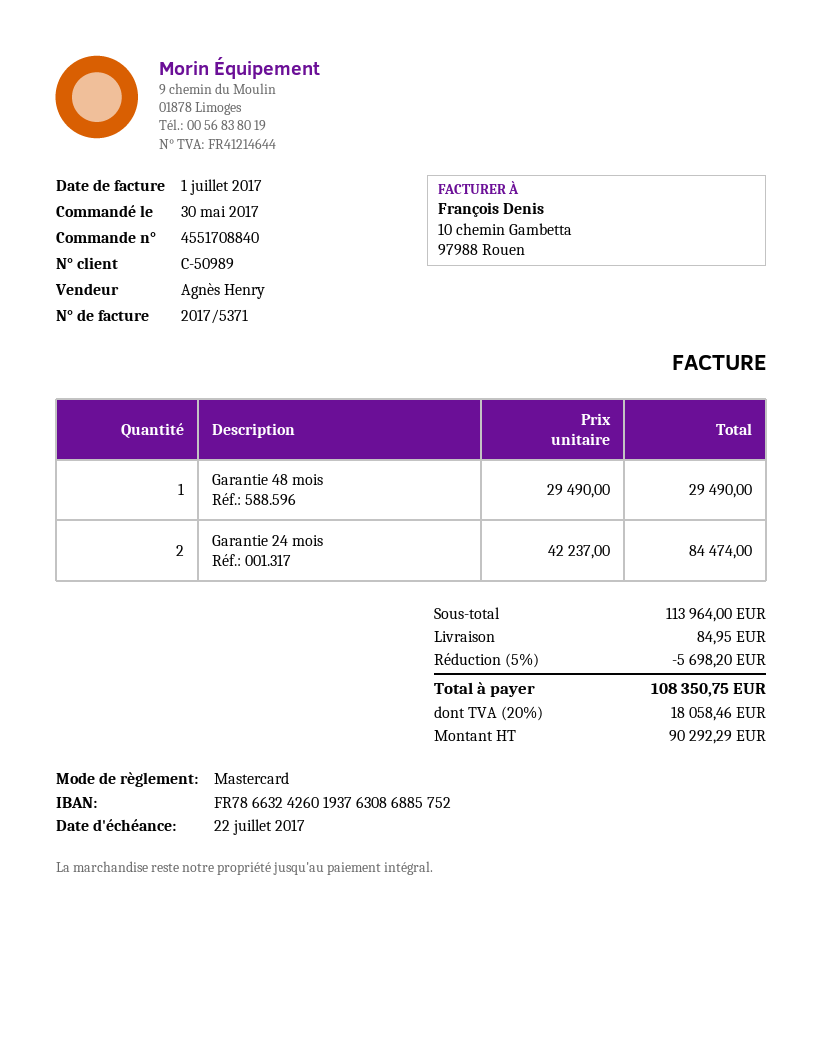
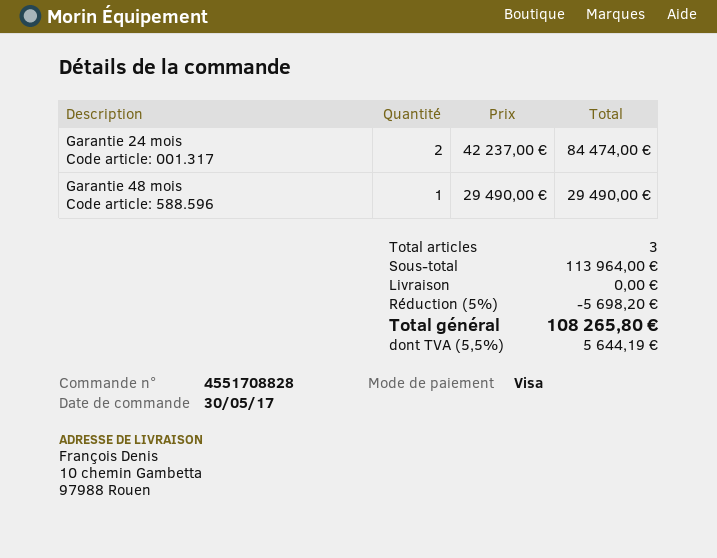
order number: 4551708840 -> 4551708828
payment method: Mastercard -> Visa
shipping: 84.95 -> 0.00
tax: 20% = 18058.46 -> 5.5% = 5644.19
total: 108350.75 -> 108265.80

